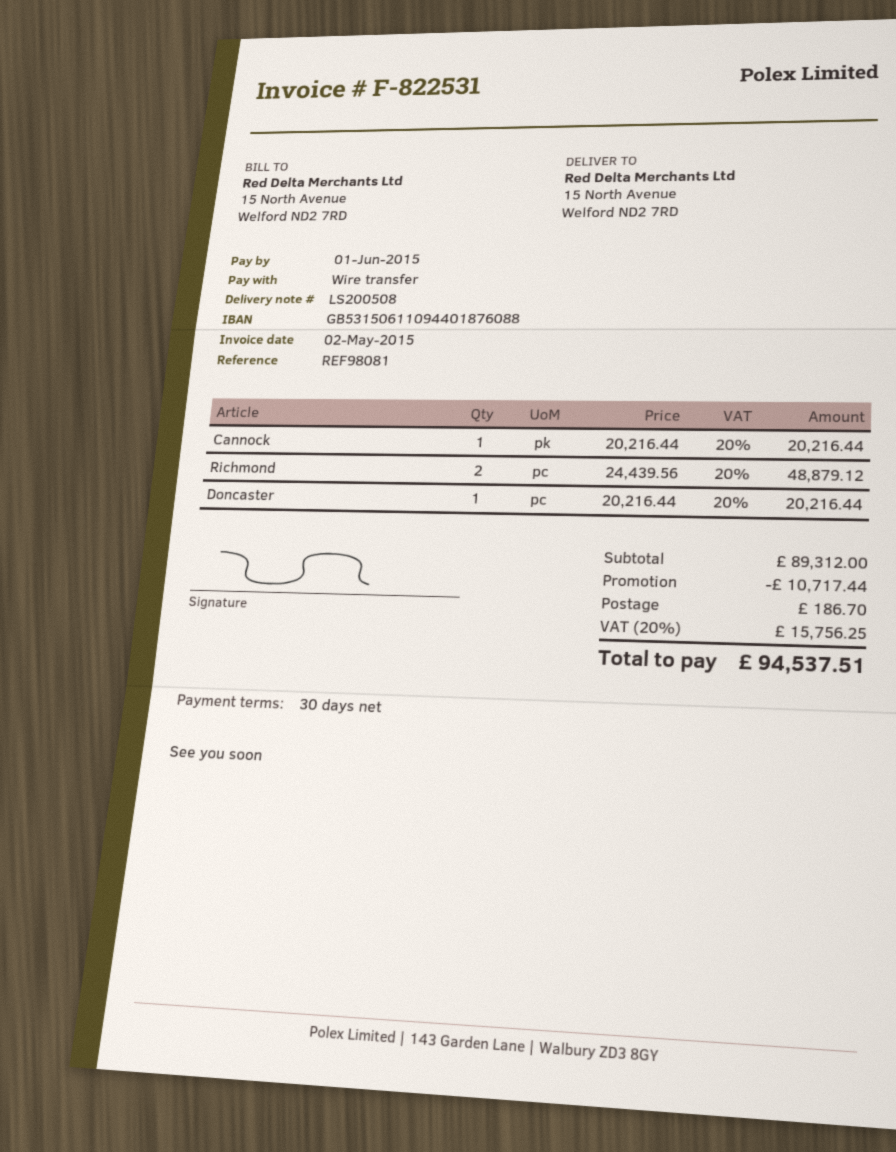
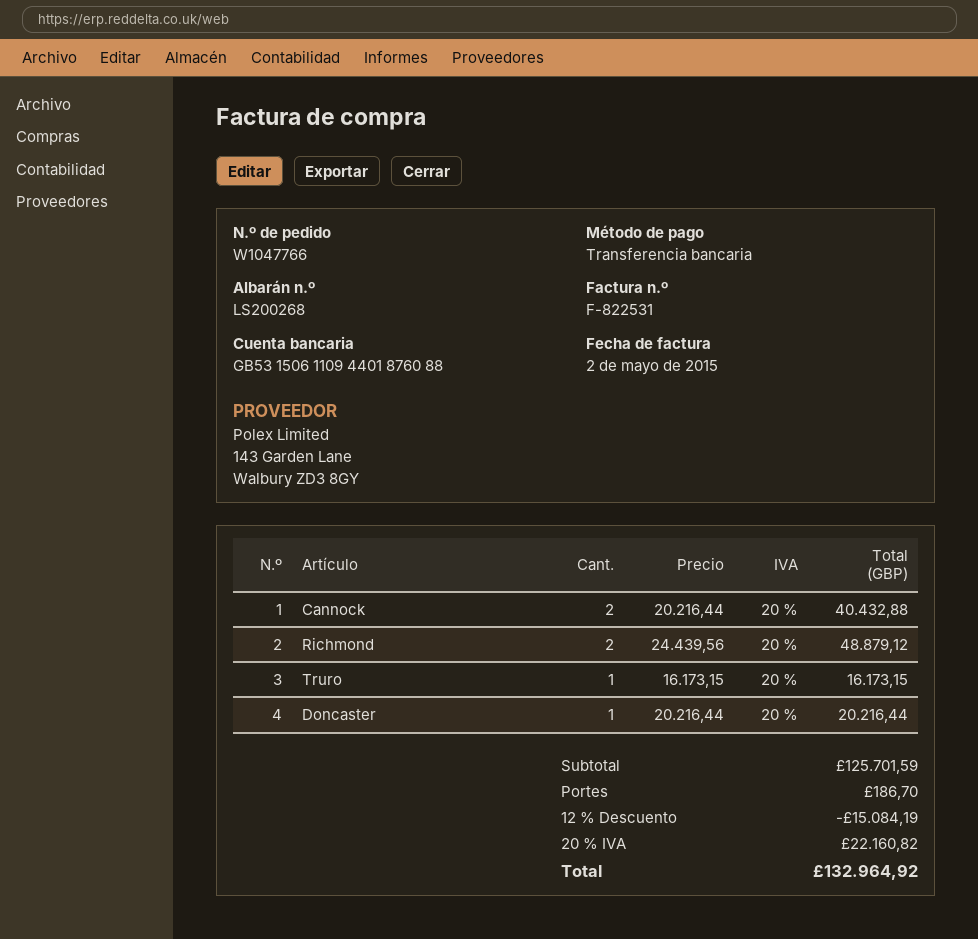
delivery note number: LS200508 -> LS200268
Cannock: 1 x 20216.44 = 20216.44 -> 2 x 20216.44 = 40432.88
Truro: none -> 1 x 16173.15 = 16173.15
subtotal: 89312.00 -> 125701.59
discount: 10717.44 -> 15084.19
tax: 20% = 15756.25 -> 20% = 22160.82
total: 94537.51 -> 132964.92

